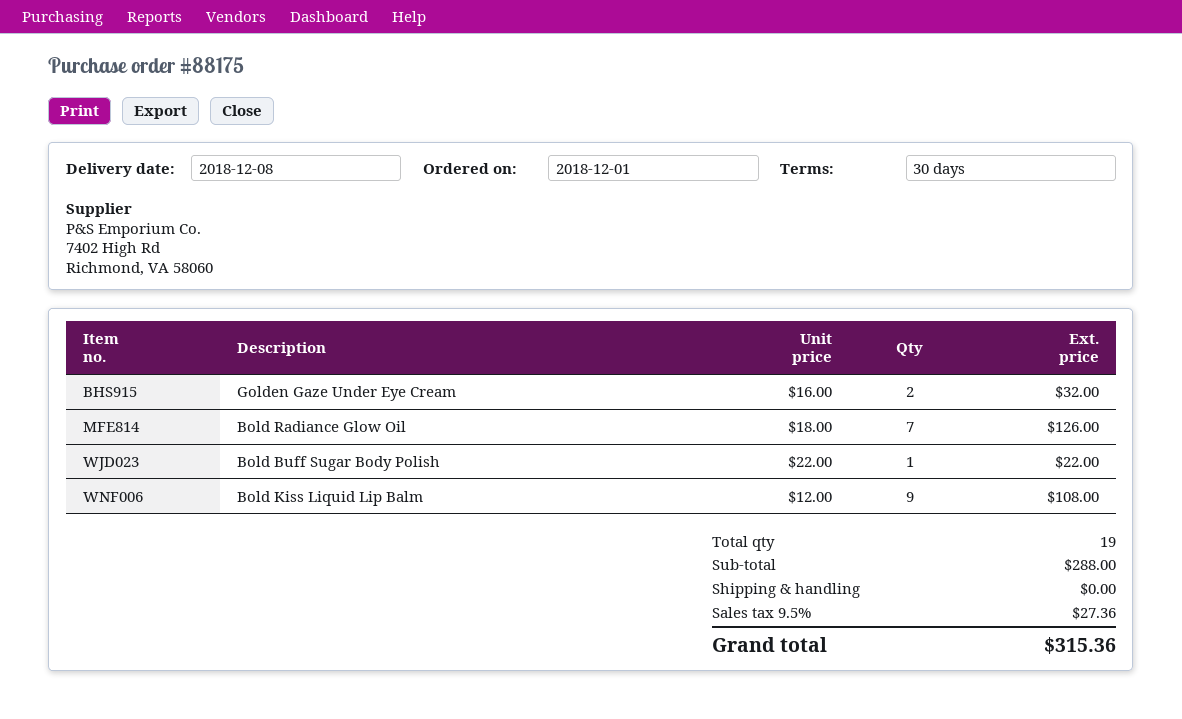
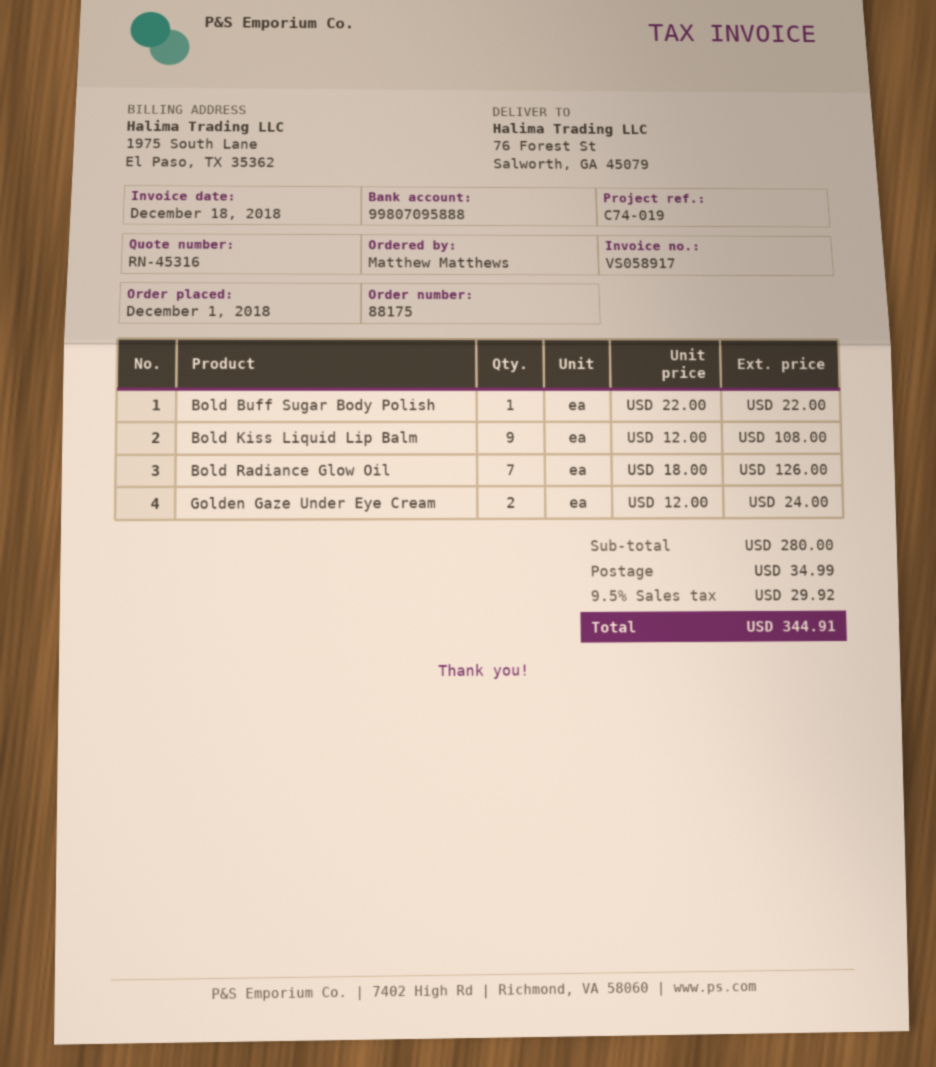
Golden Gaze Under Eye Cream: 2 x 16.00 = 32.00 -> 2 x 12.00 = 24.00
subtotal: 288.00 -> 280.00
shipping: 0.00 -> 34.99
tax: 9.5% = 27.36 -> 9.5% = 29.92
total: 315.36 -> 344.91

